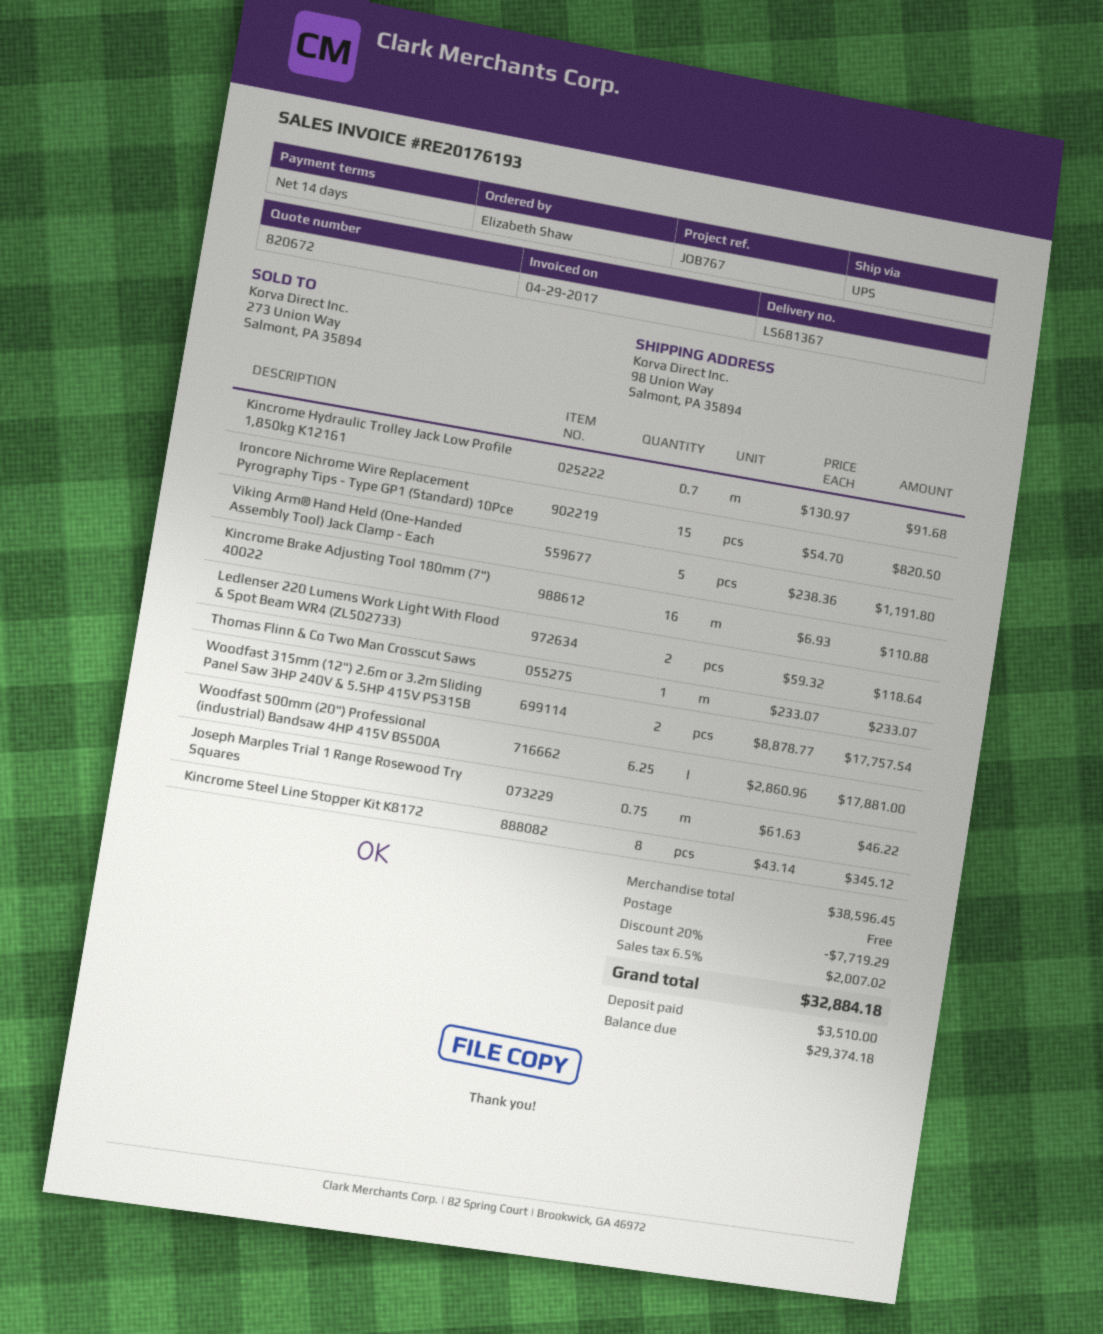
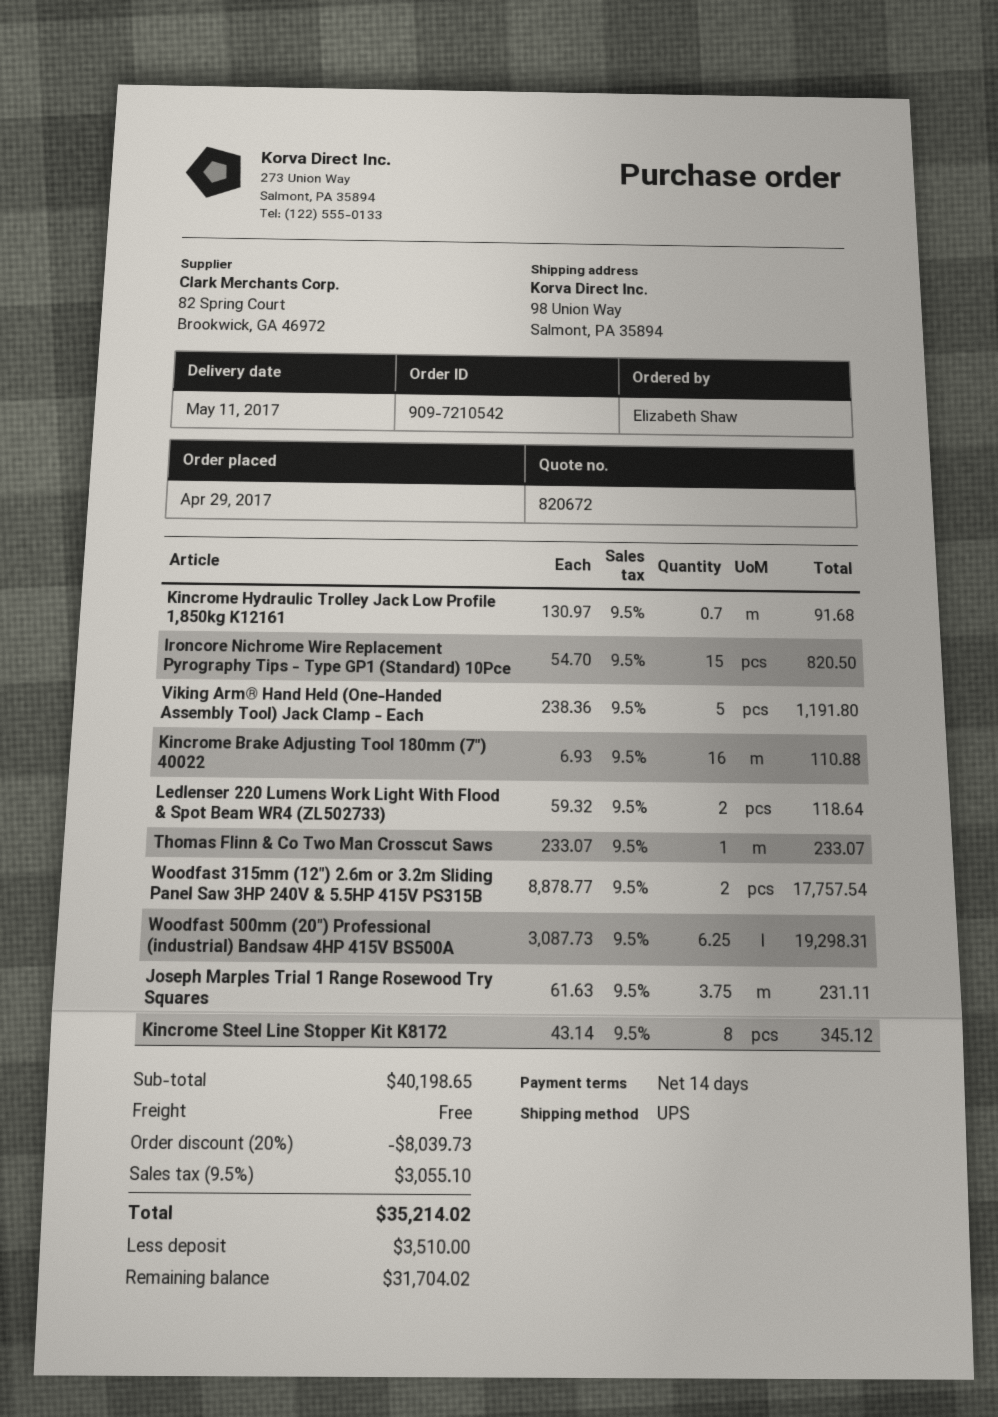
Woodfast 500mm (20") Professional (industrial) Bandsaw 4HP 415V BS500A: 6.25 x 2860.96 = 17881.00 -> 6.25 x 3087.73 = 19298.31
Joseph Marples Trial 1 Range Rosewood Try Squares: 0.75 x 61.63 = 46.22 -> 3.75 x 61.63 = 231.11
subtotal: 38596.45 -> 40198.65
discount: 20% = 7719.29 -> 20% = 8039.73
tax: 6.5% = 2007.02 -> 9.5% = 3055.10
total: 32884.18 -> 35214.02
balance: 29374.18 -> 31704.02

